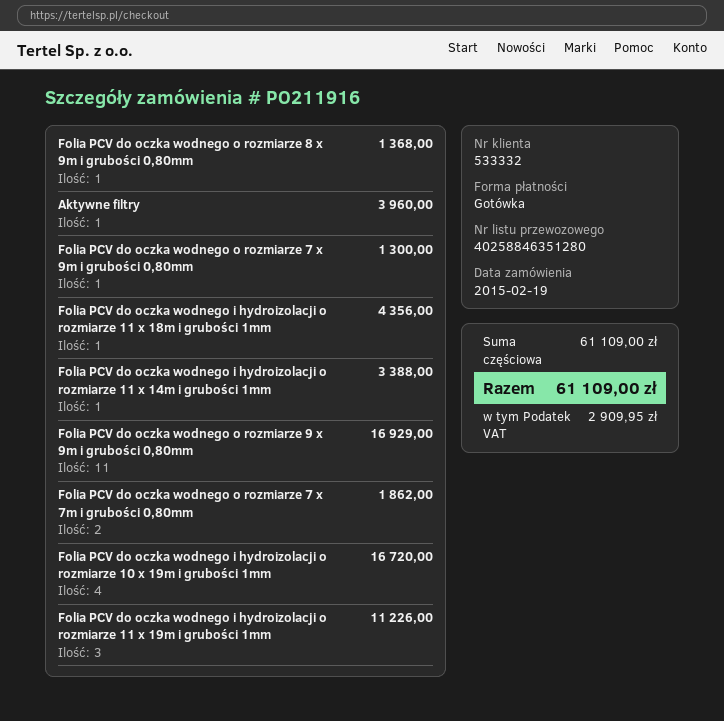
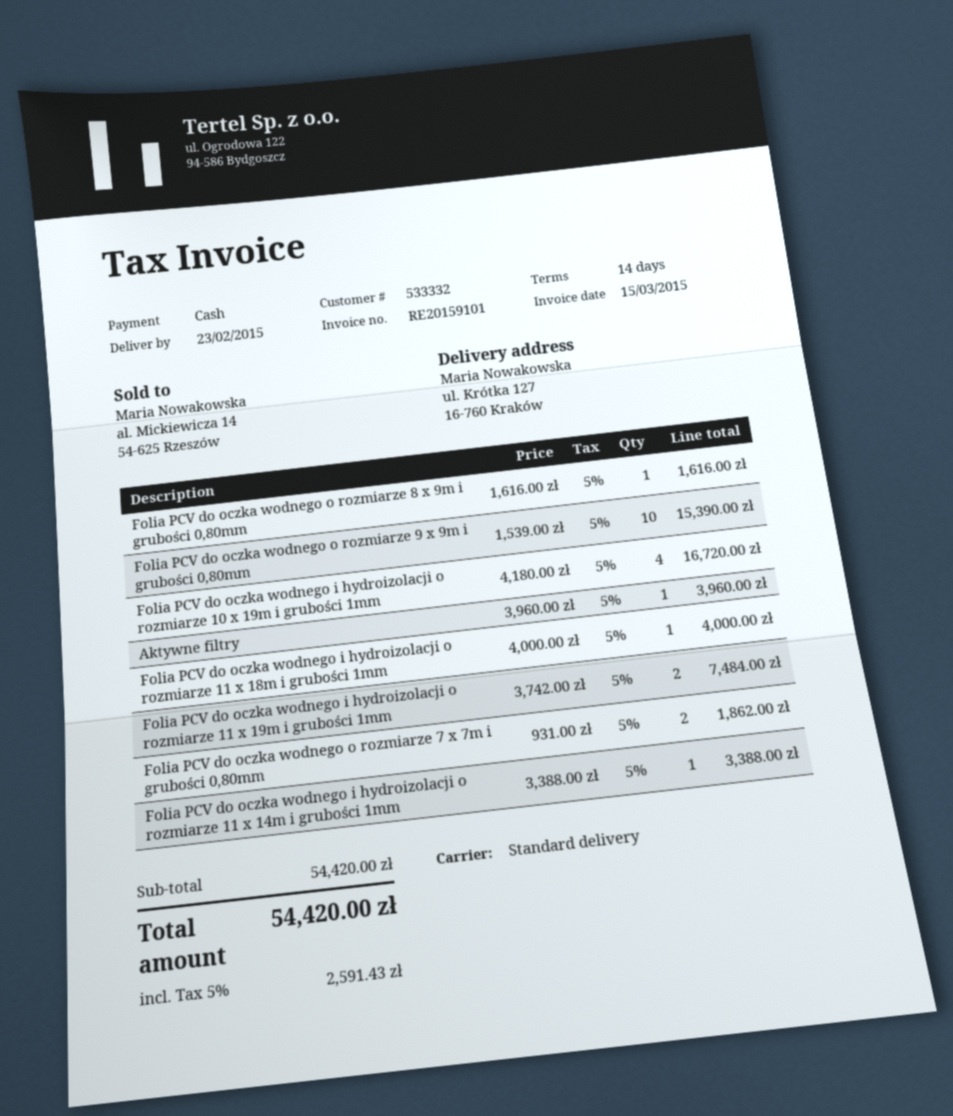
Folia PCV do oczka wodnego o rozmiarze 8 x 9m i grubości 0,80mm: 1 for 1368.00 -> 1 for 1616.00
Folia PCV do oczka wodnego o rozmiarze 7 x 9m i grubości 0,80mm: 1 for 1300.00 -> none
Folia PCV do oczka wodnego i hydroizolacji o rozmiarze 11 x 18m i grubości 1mm: 1 for 4356.00 -> 1 for 4000.00
Folia PCV do oczka wodnego o rozmiarze 9 x 9m i grubości 0,80mm: 11 for 16929.00 -> 10 for 15390.00
Folia PCV do oczka wodnego i hydroizolacji o rozmiarze 11 x 19m i grubości 1mm: 3 for 11226.00 -> 2 for 7484.00
subtotal: 61109.00 -> 54420.00
tax: 2909.95 -> 2591.43
total: 61109.00 -> 54420.00

